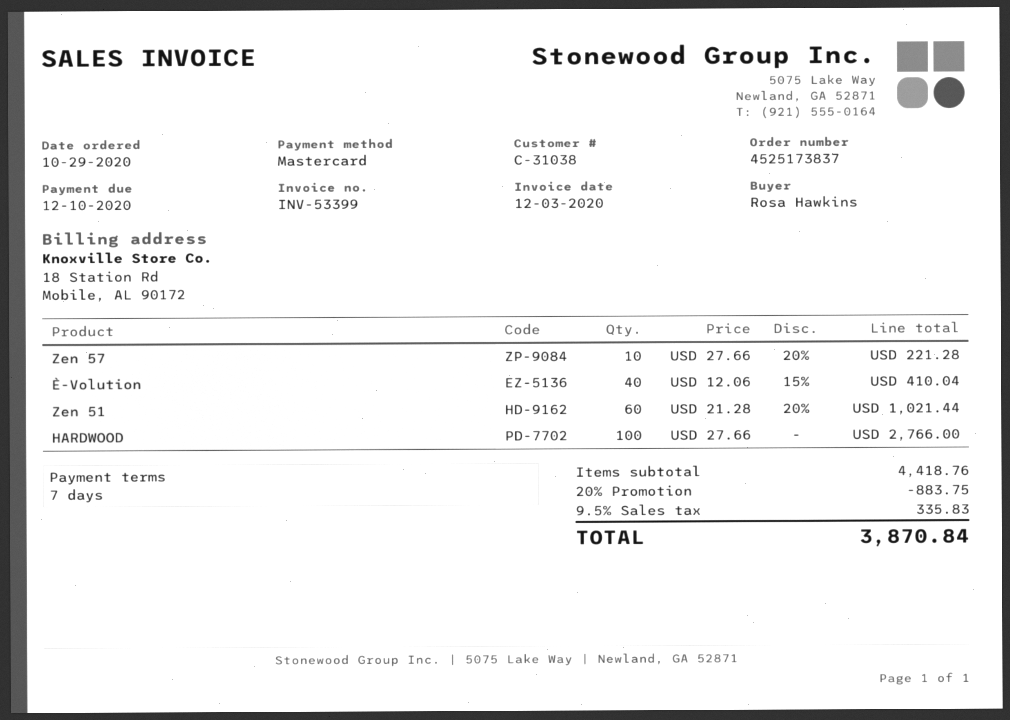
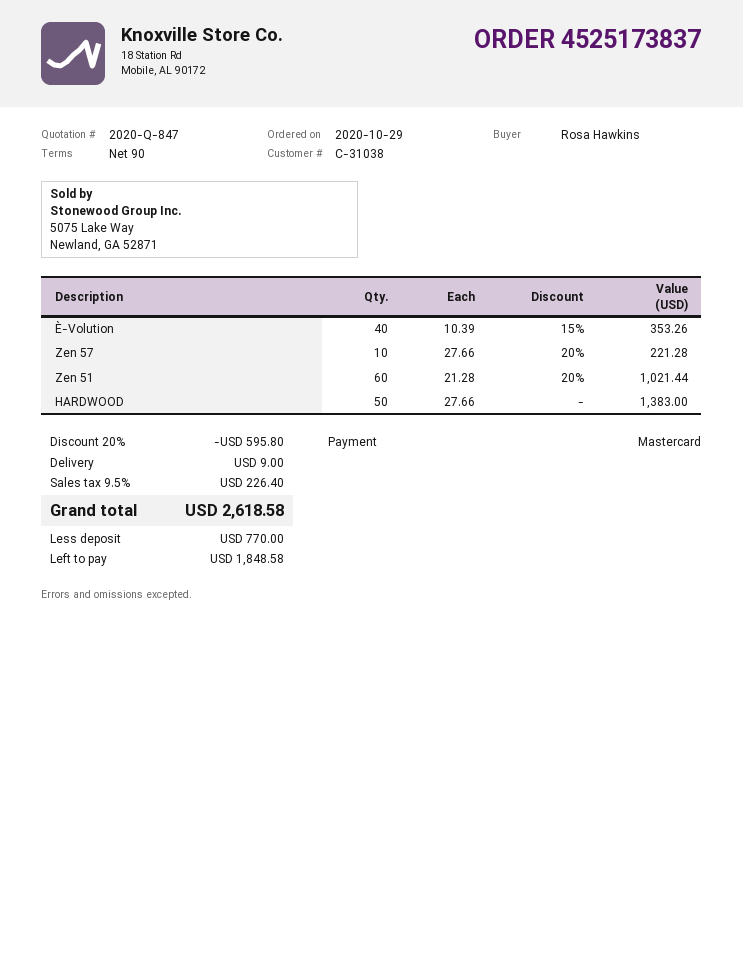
payment terms: 7 days -> 90 days
È-Volution: 40 x 12.06 - 15% = 410.04 -> 40 x 10.39 - 15% = 353.26
HARDWOOD: 100 x 27.66 = 2766.00 -> 50 x 27.66 = 1383.00
discount: 20% = 883.75 -> 20% = 595.80
shipping: none -> 9.00
tax: 9.5% = 335.83 -> 9.5% = 226.40
total: 3870.84 -> 2618.58

